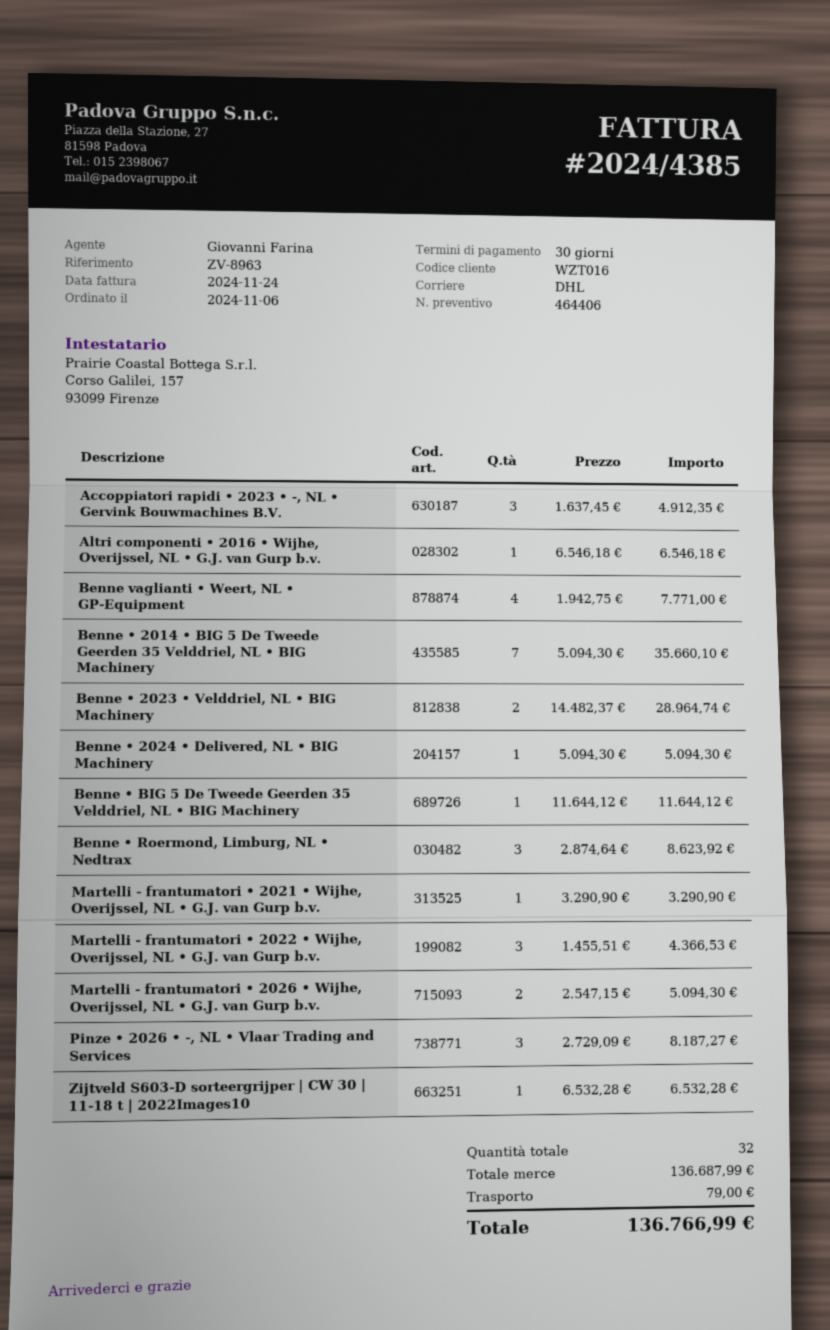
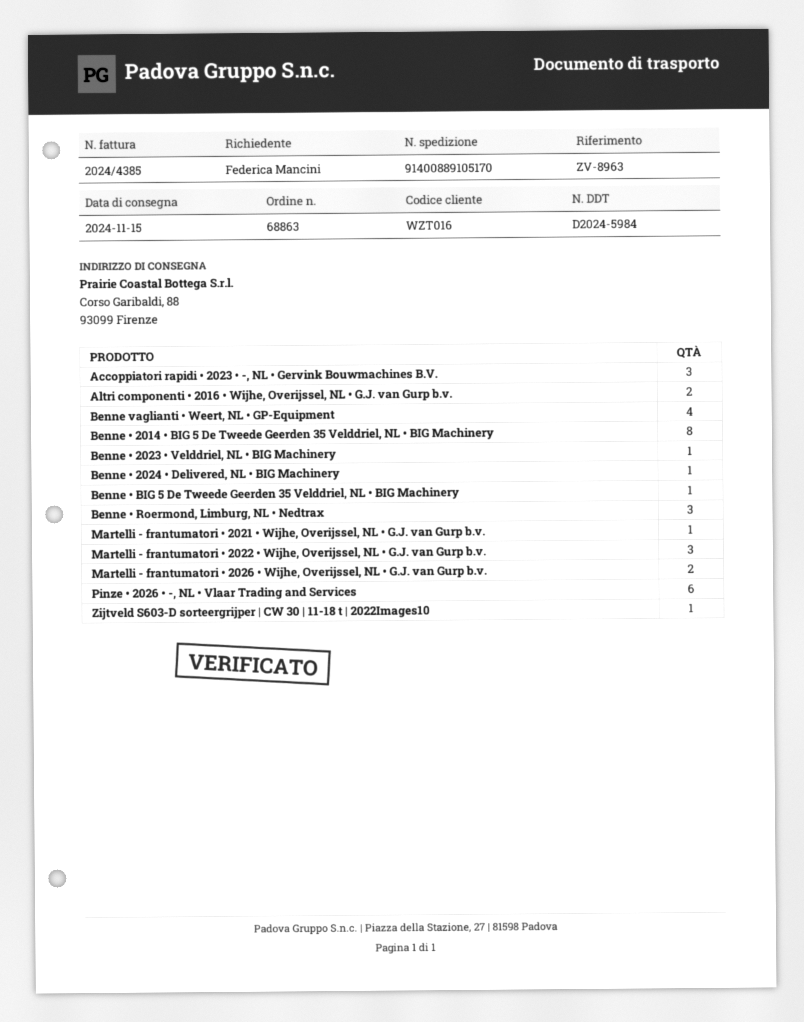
Altri componenti • 2016 • Wijhe, Overijssel, NL • G.J. van Gurp b.v.: 1 -> 2
Benne • 2014 • BIG 5 De Tweede Geerden 35 Velddriel, NL • BIG Machinery: 7 -> 8
Benne • 2023 • Velddriel, NL • BIG Machinery: 2 -> 1
Pinze • 2026 • -, NL • Vlaar Trading and Services: 3 -> 6

